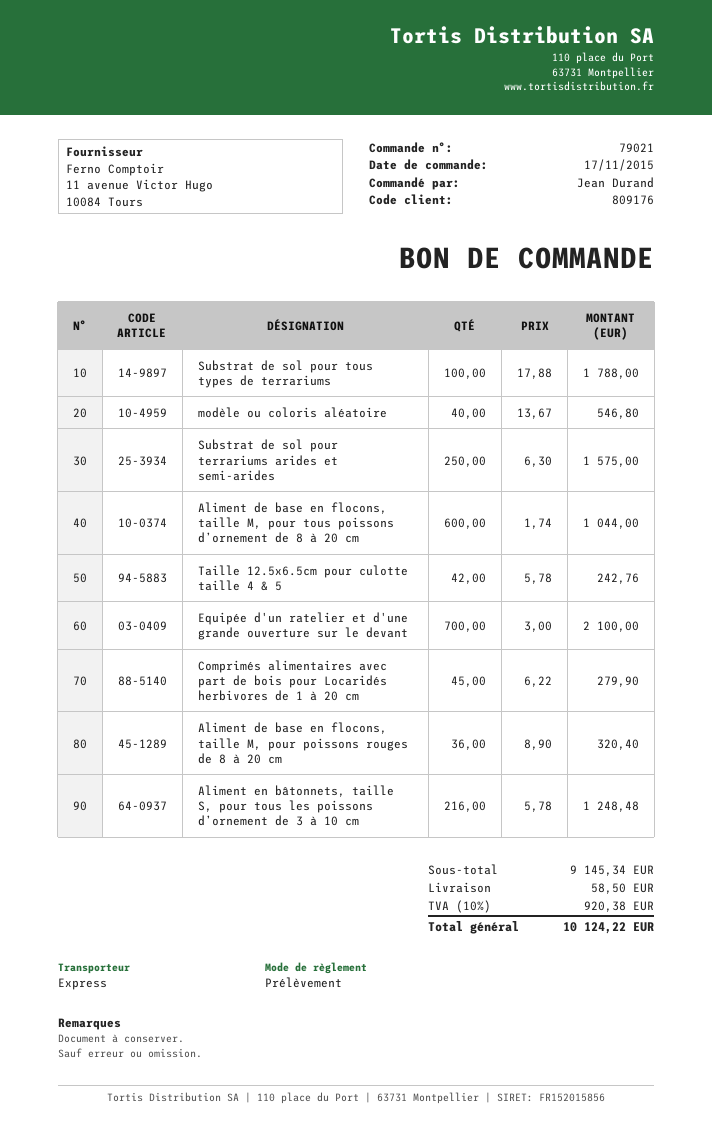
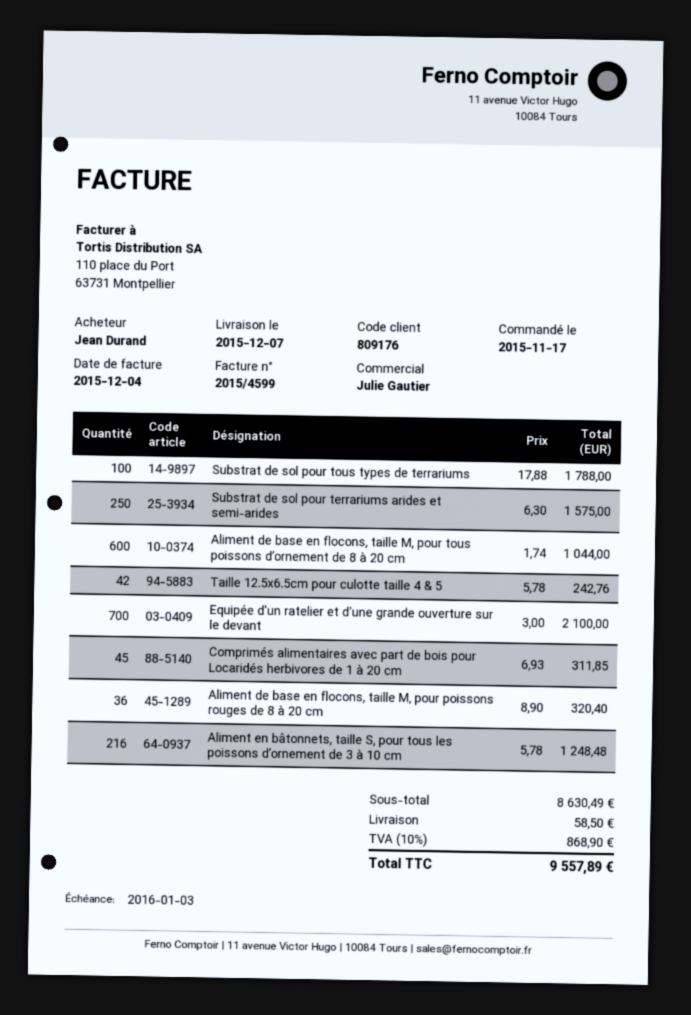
modèle ou coloris aléatoire: 40 x 13.67 = 546.80 -> none
Comprimés alimentaires avec part de bois pour Locaridés herbivores de 1 à 20 cm: 45 x 6.22 = 279.90 -> 45 x 6.93 = 311.85
subtotal: 9145.34 -> 8630.49
tax: 10% = 920.38 -> 10% = 868.90
total: 10124.22 -> 9557.89

